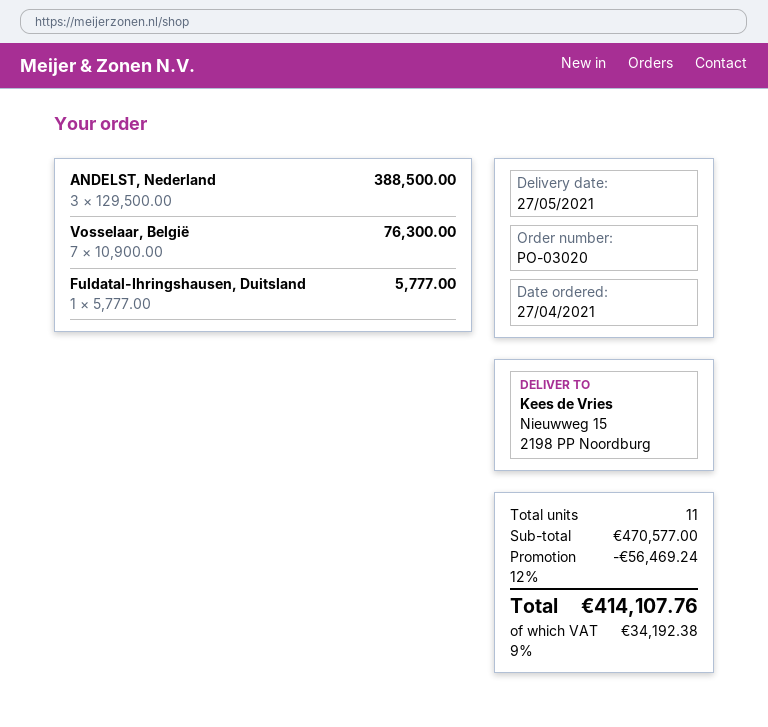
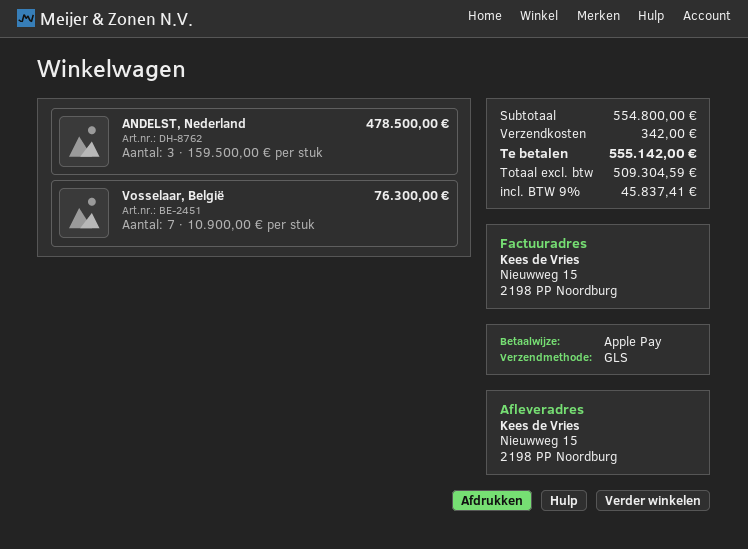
ANDELST, Nederland: 3 x 129500.00 = 388500.00 -> 3 x 159500.00 = 478500.00
Fuldatal-Ihringshausen, Duitsland: 1 x 5777.00 = 5777.00 -> none
subtotal: 470577.00 -> 554800.00
discount: 12% = 56469.24 -> none
shipping: none -> 342.00
tax: 9% = 34192.38 -> 9% = 45837.41
total: 414107.76 -> 555142.00

